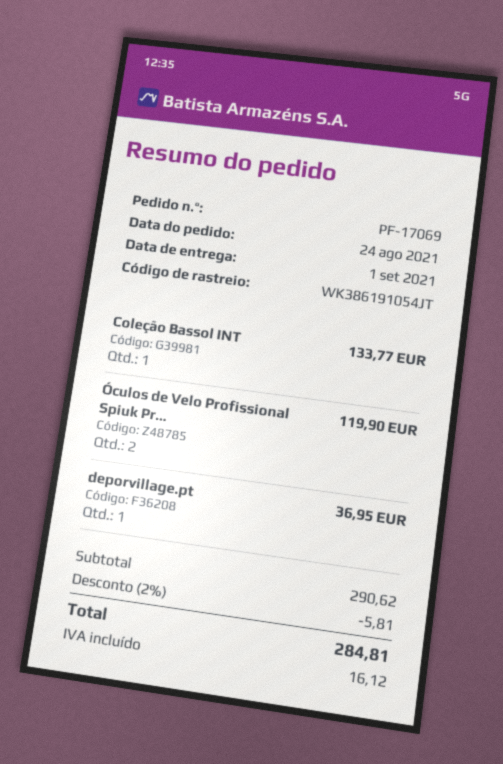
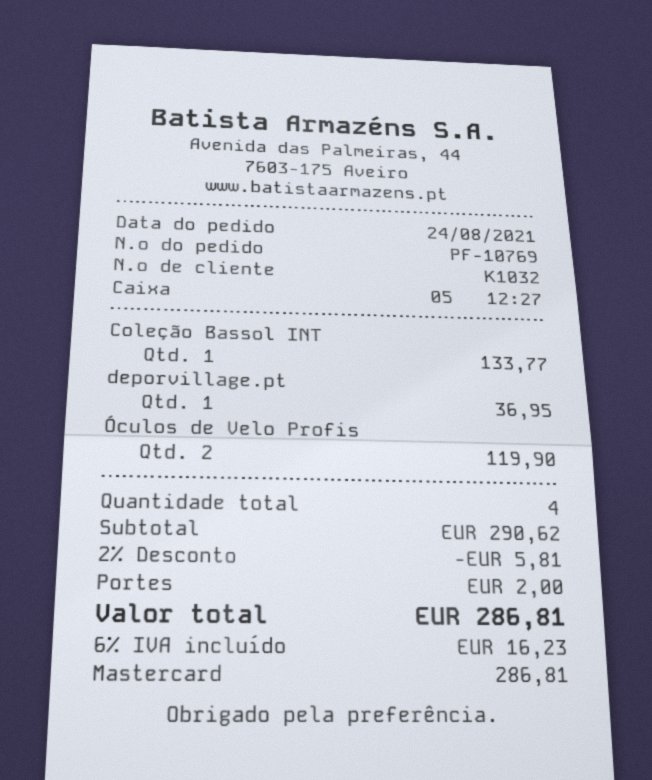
order number: PF-17069 -> PF-10769
shipping: none -> 2.00
tax: 16.12 -> 16.23
total: 284.81 -> 286.81

